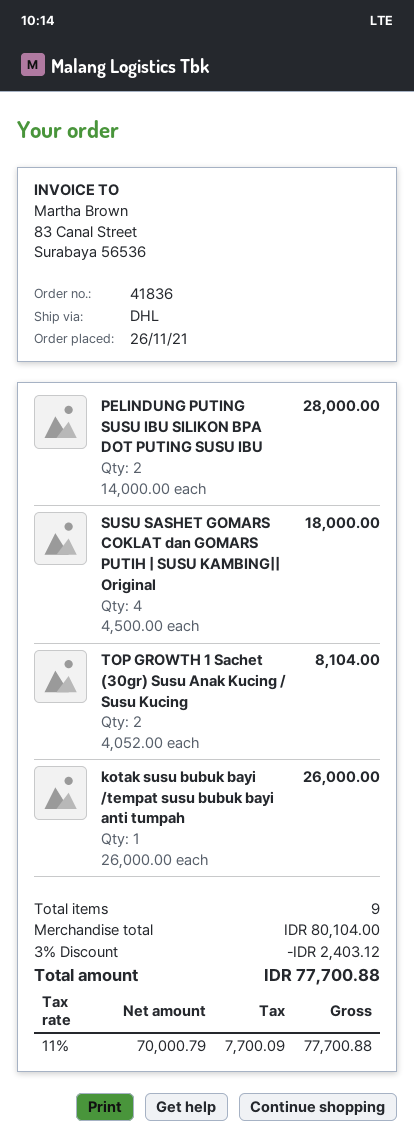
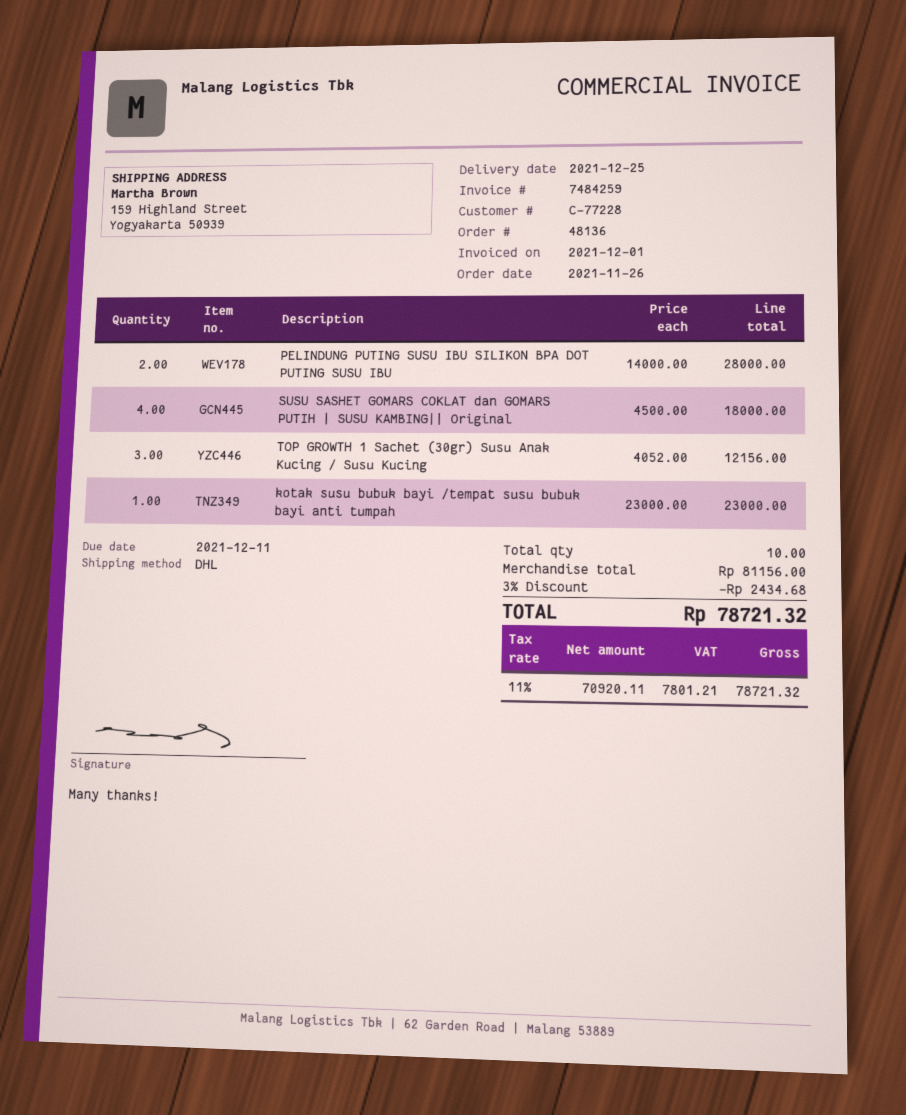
order number: 41836 -> 48136
TOP GROWTH 1 Sachet (30gr) Susu Anak Kucing / Susu Kucing: 2 x 4052.00 = 8104.00 -> 3 x 4052.00 = 12156.00
kotak susu bubuk bayi /tempat susu bubuk bayi anti tumpah: 1 x 26000.00 = 26000.00 -> 1 x 23000.00 = 23000.00
total quantity: 9 -> 10
subtotal: 80104.00 -> 81156.00
discount: 3% = 2403.12 -> 3% = 2434.68
net: 70000.79 -> 70920.11
tax: 11% = 7700.09 -> 11% = 7801.21
total: 77700.88 -> 78721.32

